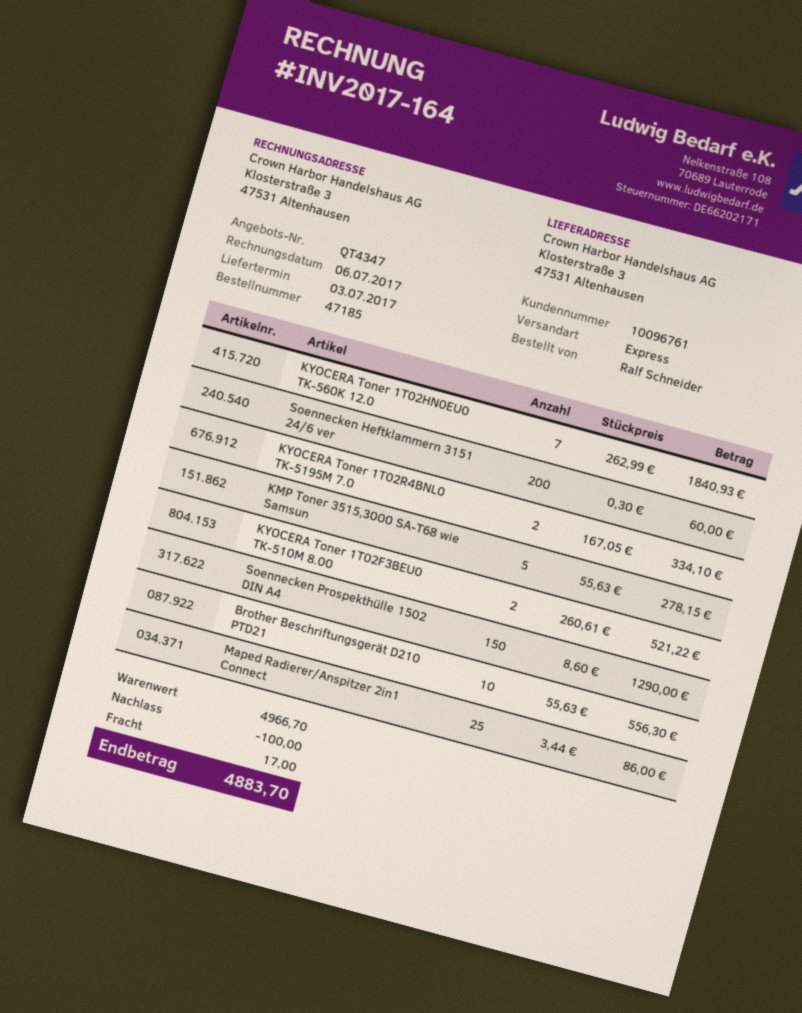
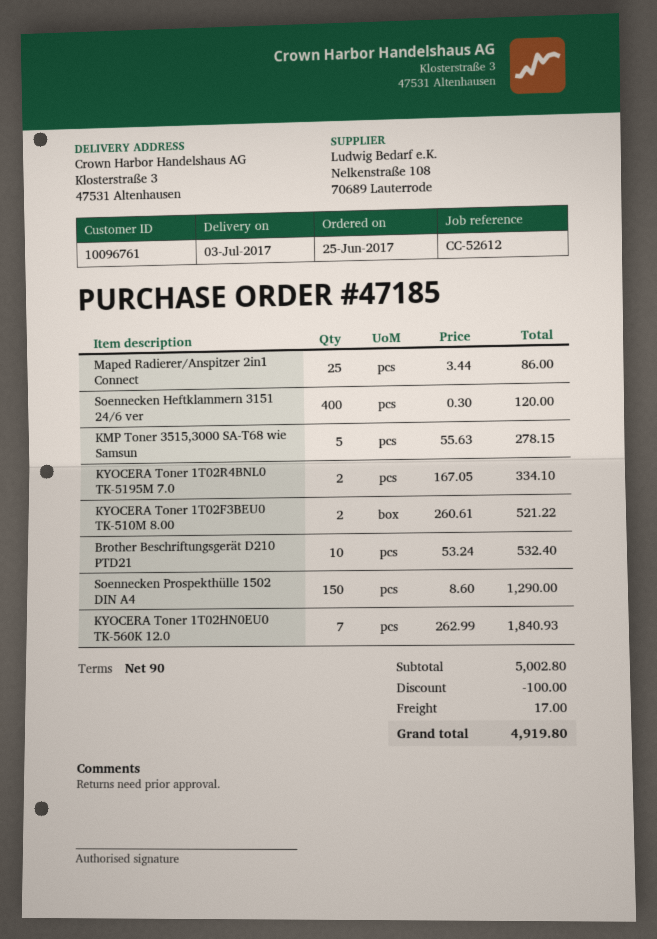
Soennecken Heftklammern 3151 24/6 ver: 200 x 0.30 = 60.00 -> 400 x 0.30 = 120.00
Brother Beschriftungsgerät D210 PTD21: 10 x 55.63 = 556.30 -> 10 x 53.24 = 532.40
subtotal: 4966.70 -> 5002.80
total: 4883.70 -> 4919.80

